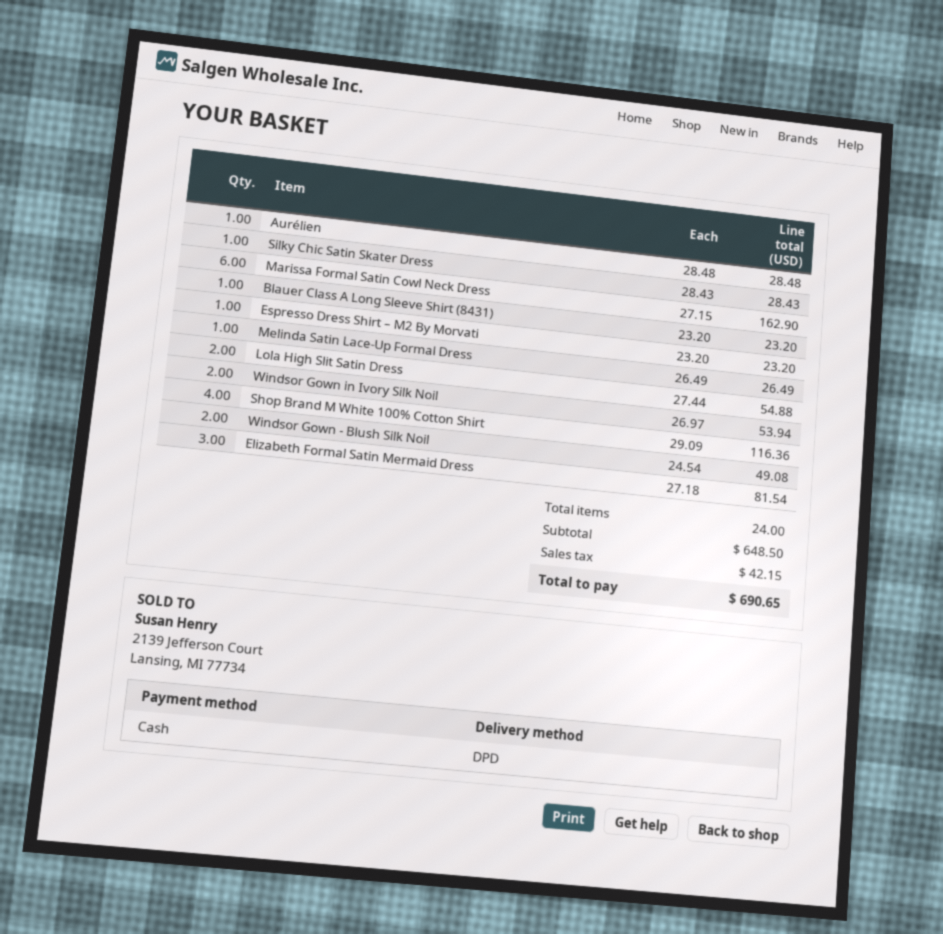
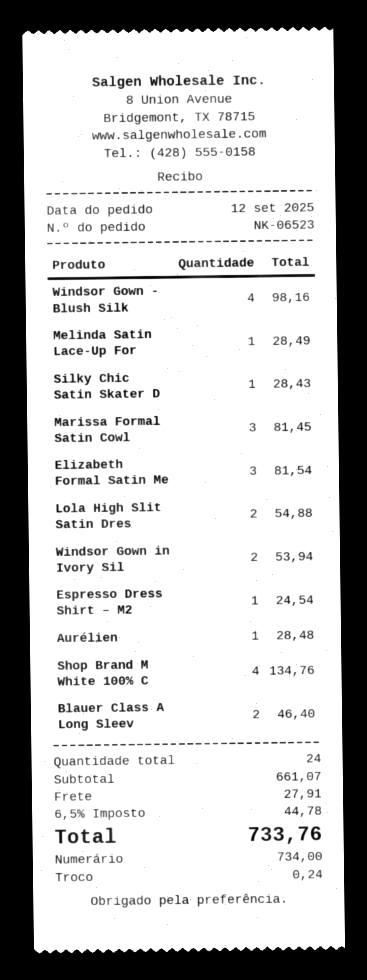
Marissa Formal Satin Cowl Neck Dress: 6 for 162.90 -> 3 for 81.45
Blauer Class A Long Sleeve Shirt (8431): 1 for 23.20 -> 2 for 46.40
Espresso Dress Shirt – M2 By Morvati: 1 for 23.20 -> 1 for 24.54
Melinda Satin Lace-Up Formal Dress: 1 for 26.49 -> 1 for 28.49
Shop Brand M White 100% Cotton Shirt: 4 for 116.36 -> 4 for 134.76
Windsor Gown - Blush Silk Noil: 2 for 49.08 -> 4 for 98.16
subtotal: 648.50 -> 661.07
shipping: none -> 27.91
tax: 42.15 -> 44.78
total: 690.65 -> 733.76

